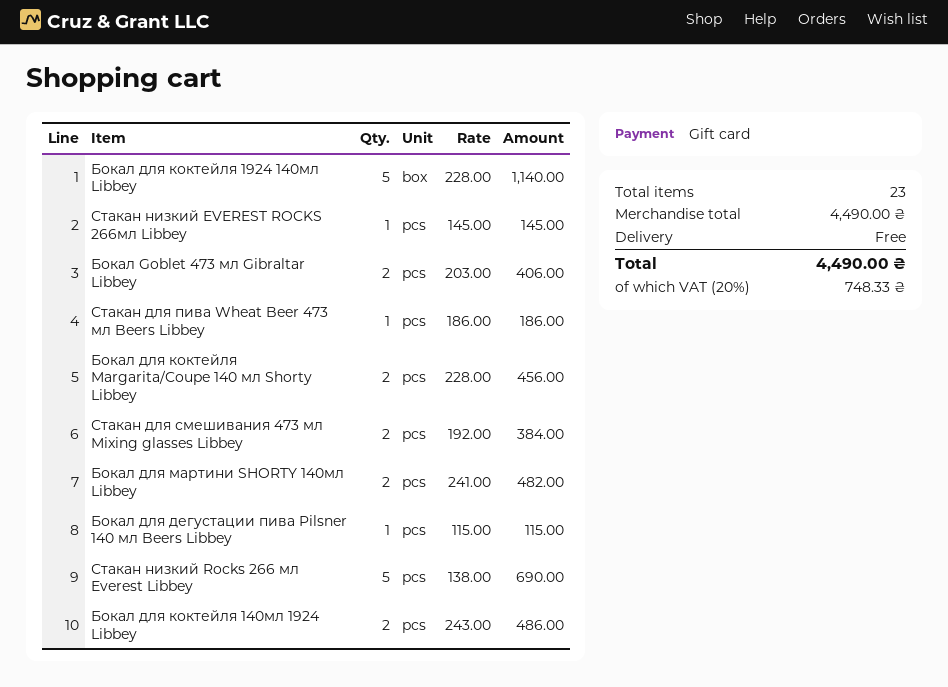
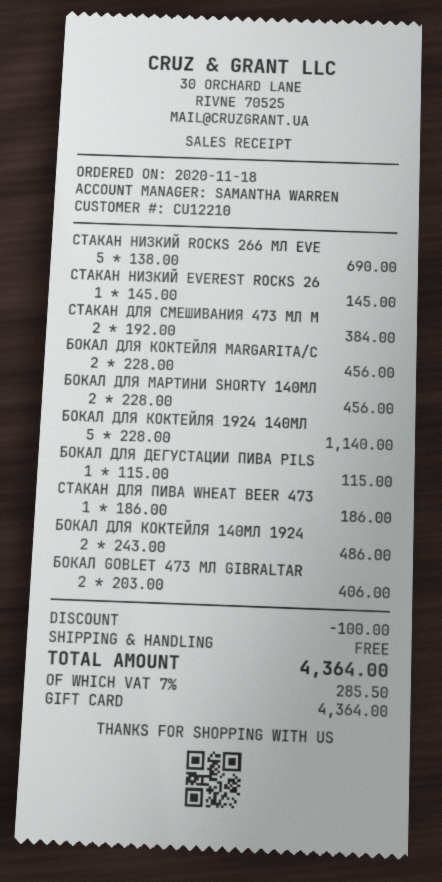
Бокал для мартини SHORTY 140мл Libbey: 2 x 241.00 = 482.00 -> 2 x 228.00 = 456.00
discount: none -> 100.00
tax: 20% = 748.33 -> 7% = 285.50
total: 4490.00 -> 4364.00

